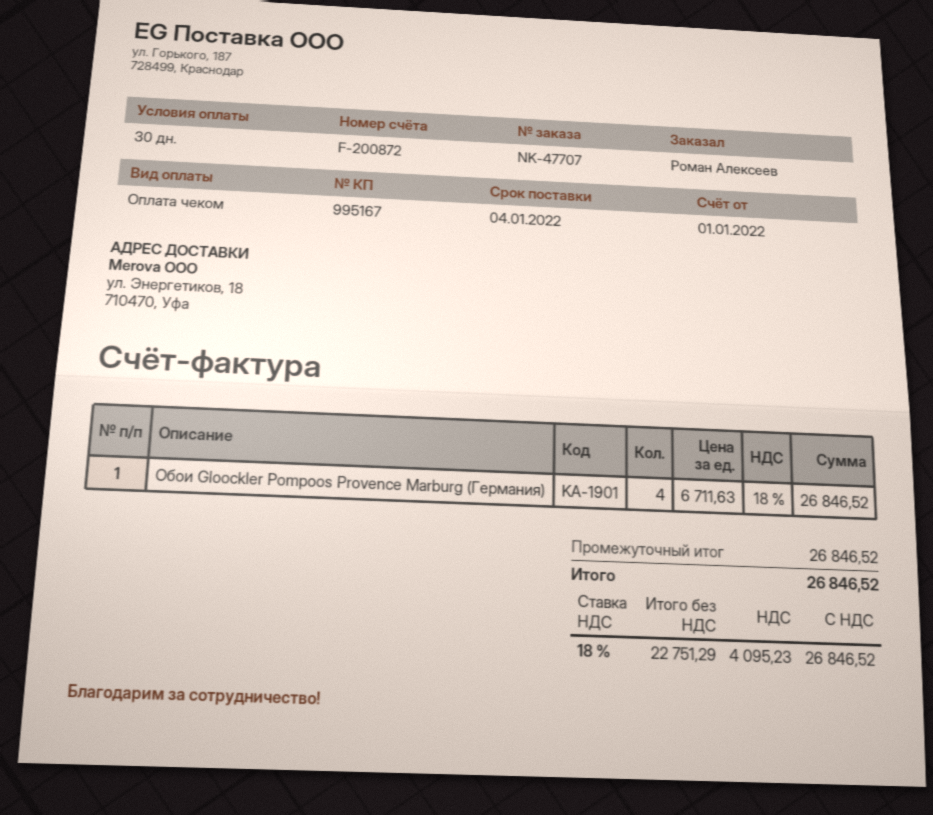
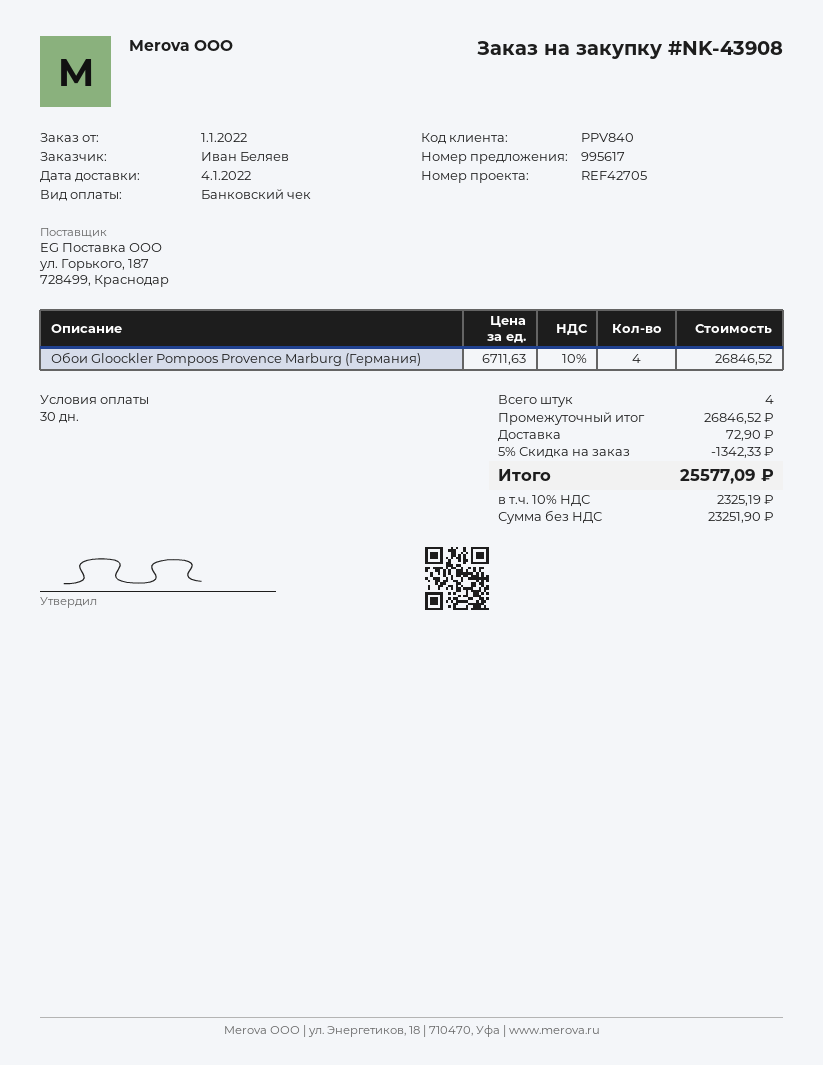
quote number: 995167 -> 995617
order number: NK-47707 -> NK-43908
ordered by: Роман Алексеев -> Иван Беляев
discount: none -> 5% = 1342.33
shipping: none -> 72.90
net: 22751.29 -> 23251.90
tax: 18% = 4095.23 -> 10% = 2325.19
total: 26846.52 -> 25577.09

